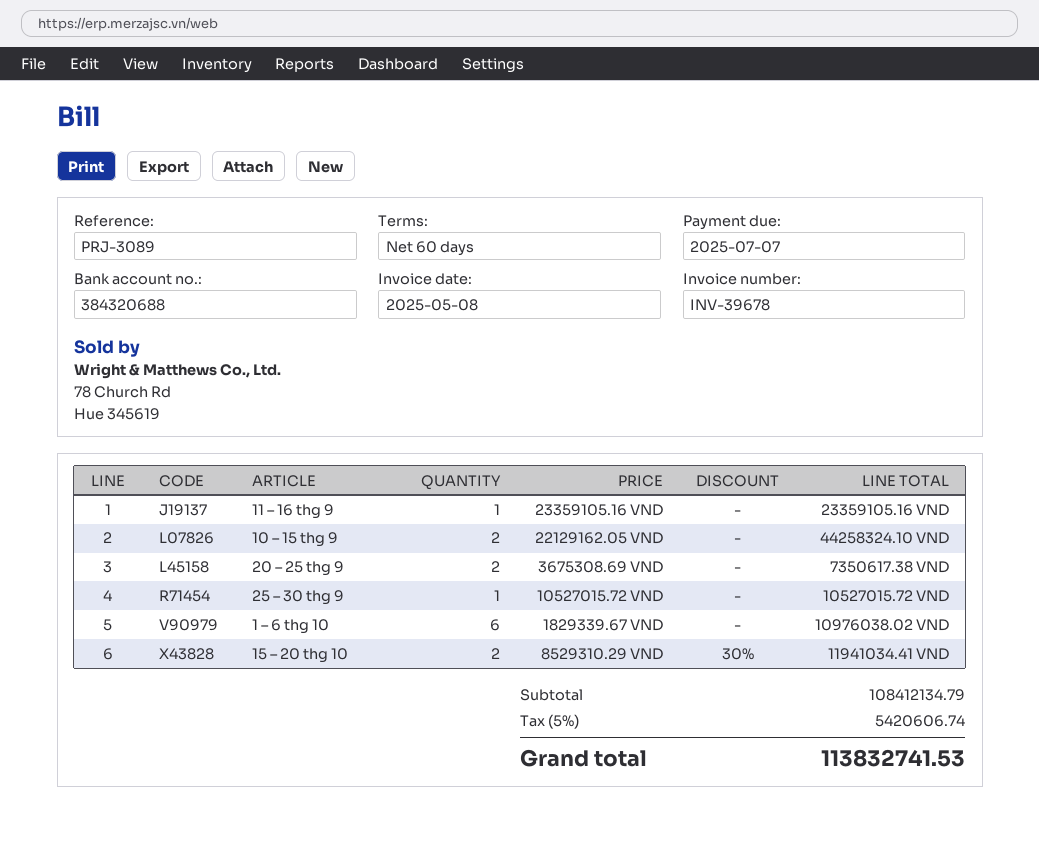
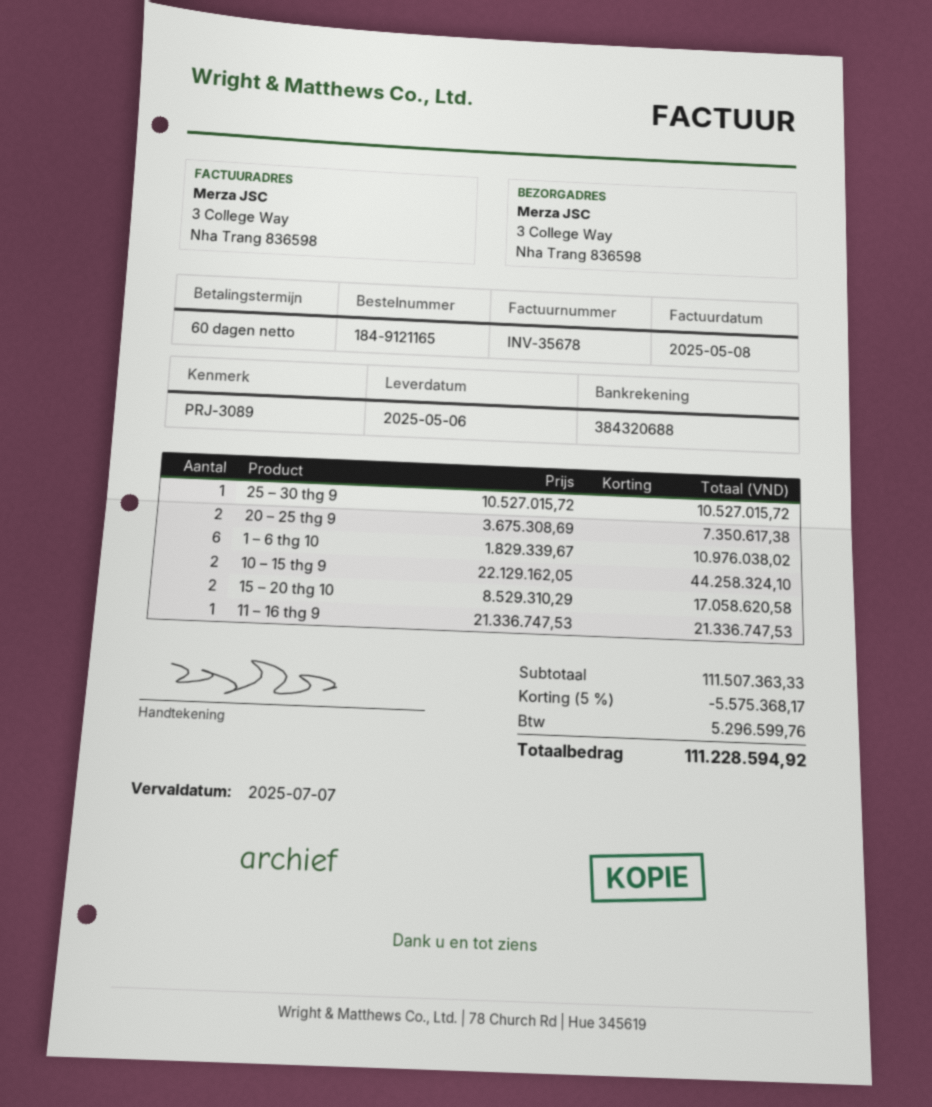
invoice number: INV-39678 -> INV-35678
11 – 16 thg 9: 1 x 23359105.16 = 23359105.16 -> 1 x 21336747.53 = 21336747.53
15 – 20 thg 10: 2 x 8529310.29 - 30% = 11941034.41 -> 2 x 8529310.29 = 17058620.58
subtotal: 108412134.79 -> 111507363.33
discount: none -> 5% = 5575368.17
tax: 5420606.74 -> 5296599.76
total: 113832741.53 -> 111228594.92

